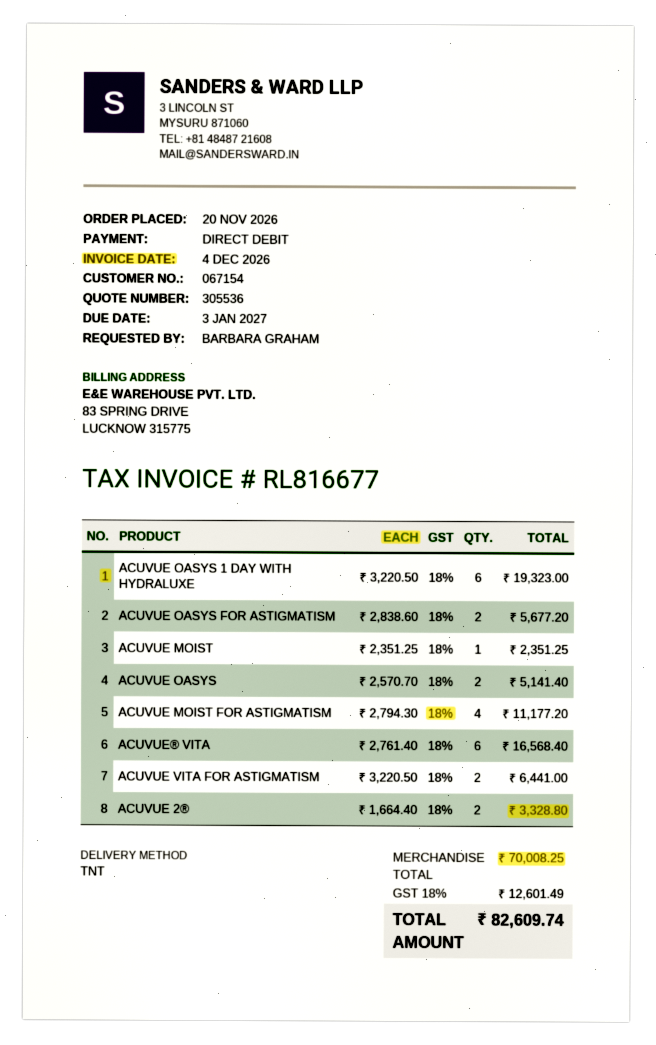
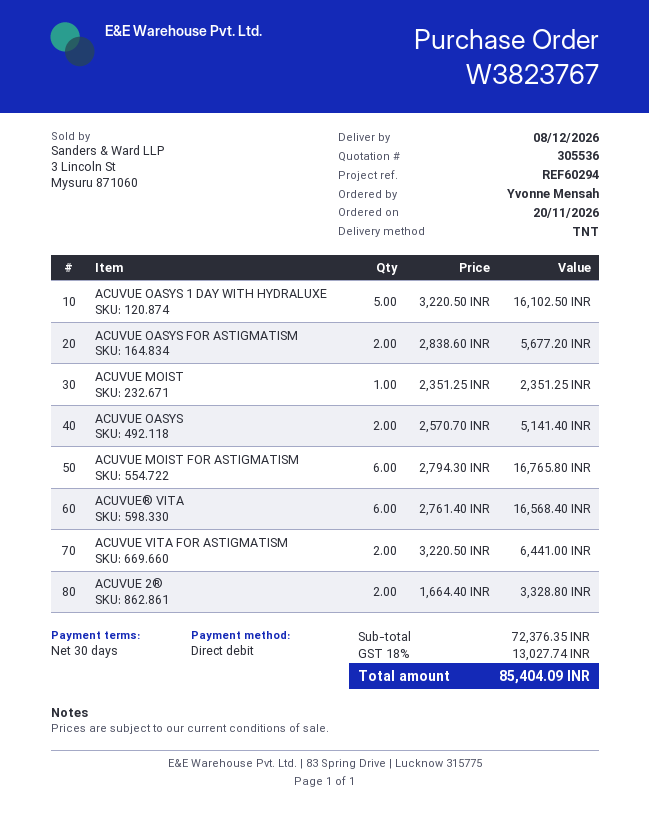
ordered by: BARBARA GRAHAM -> Yvonne Mensah
ACUVUE OASYS 1 DAY WITH HYDRALUXE: 6 x 3220.50 = 19323.00 -> 5 x 3220.50 = 16102.50
ACUVUE MOIST FOR ASTIGMATISM: 4 x 2794.30 = 11177.20 -> 6 x 2794.30 = 16765.80
subtotal: 70008.25 -> 72376.35
tax: 18% = 12601.49 -> 18% = 13027.74
total: 82609.74 -> 85404.09

